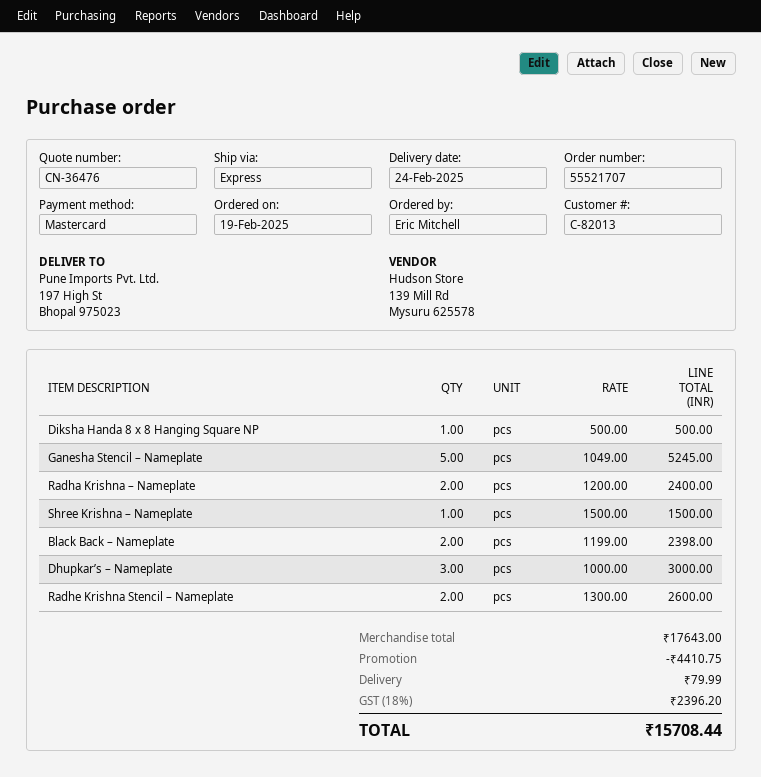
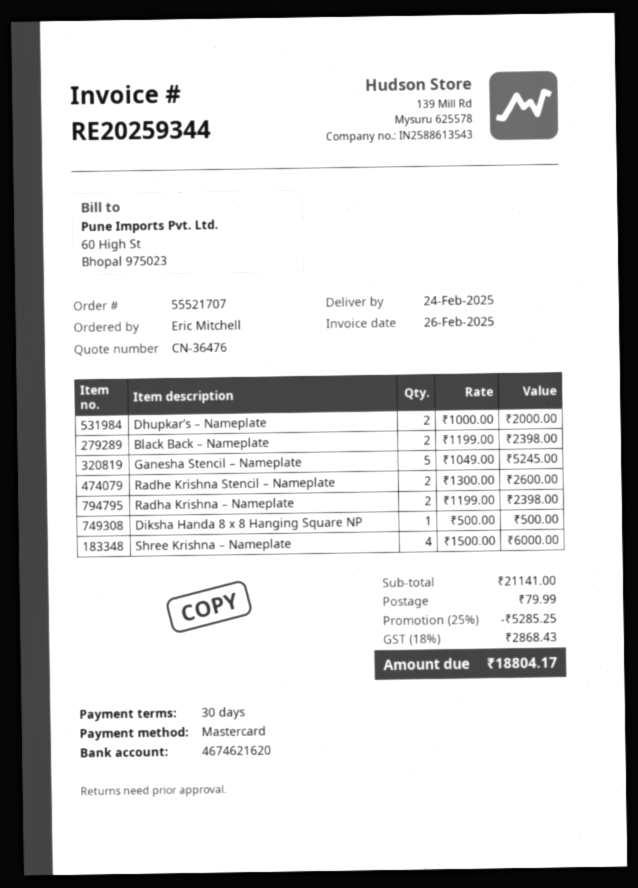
Radha Krishna – Nameplate: 2 x 1200.00 = 2400.00 -> 2 x 1199.00 = 2398.00
Shree Krishna – Nameplate: 1 x 1500.00 = 1500.00 -> 4 x 1500.00 = 6000.00
Dhupkar’s – Nameplate: 3 x 1000.00 = 3000.00 -> 2 x 1000.00 = 2000.00
subtotal: 17643.00 -> 21141.00
discount: 4410.75 -> 5285.25
tax: 18% = 2396.20 -> 18% = 2868.43
total: 15708.44 -> 18804.17

